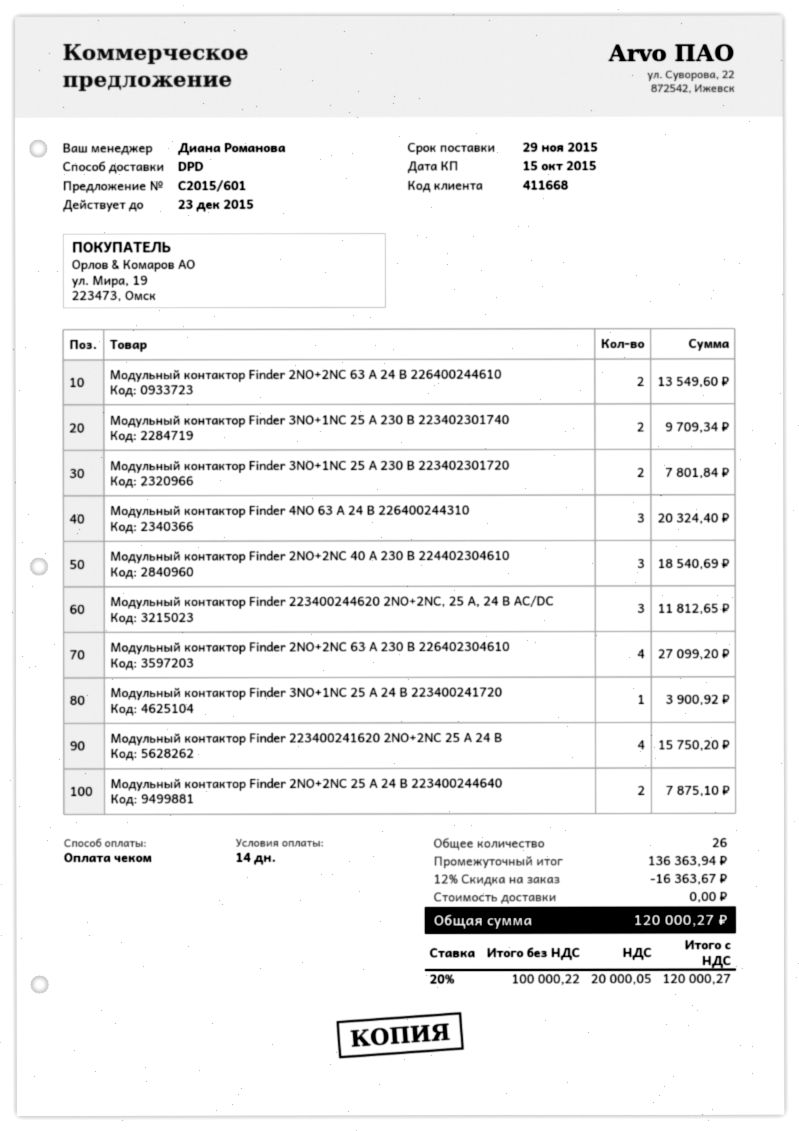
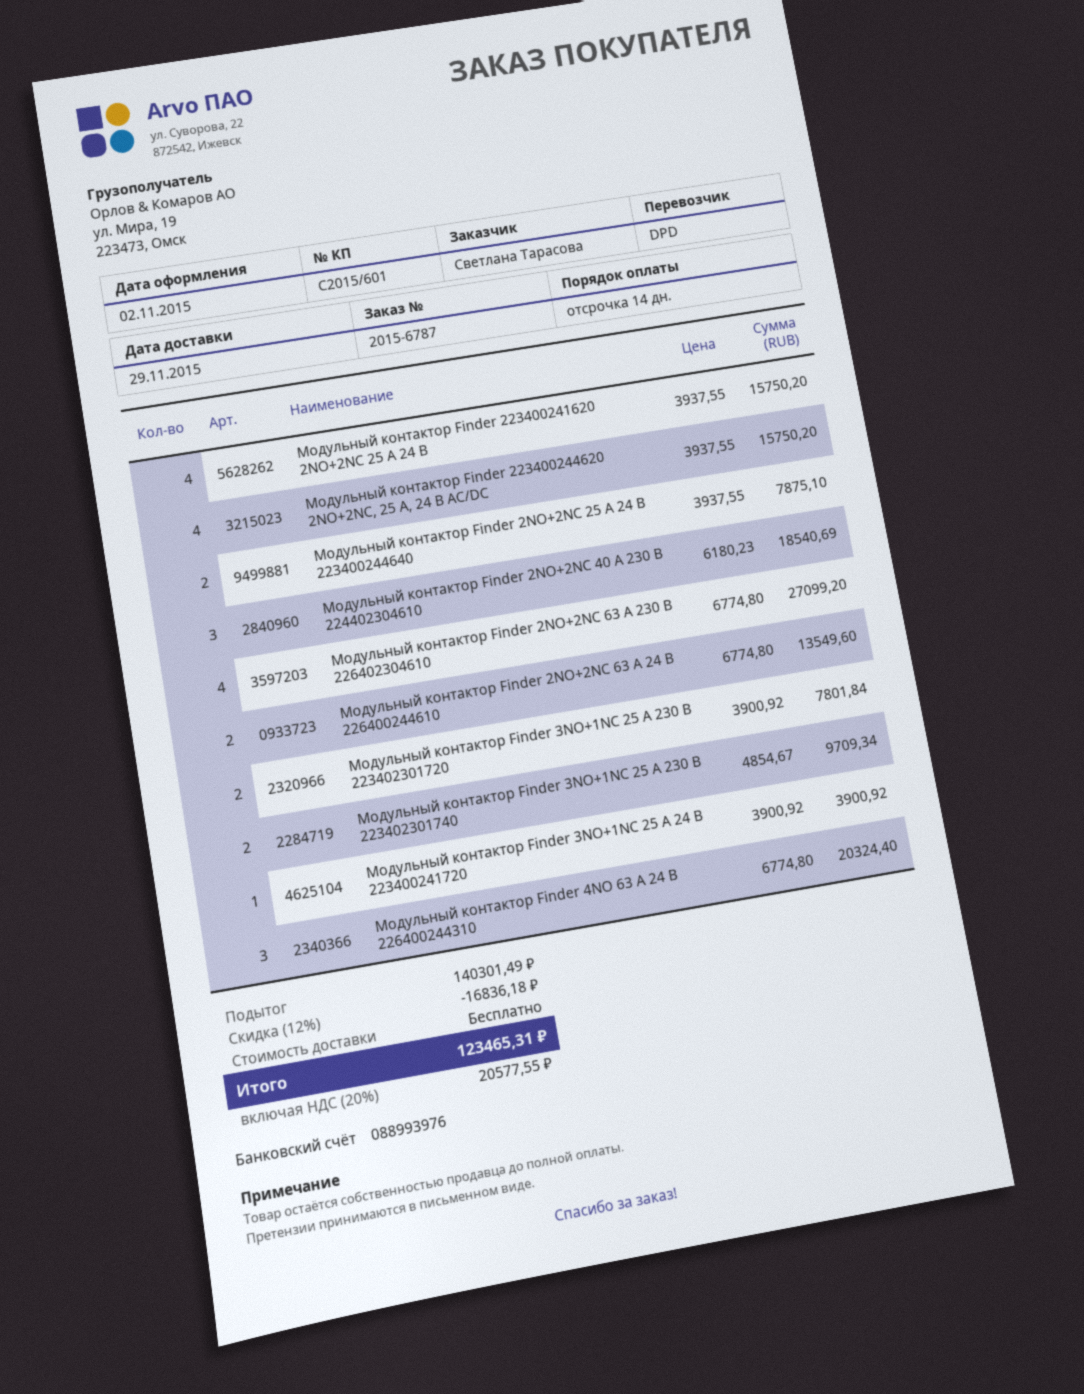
Модульный контактор Finder 223400244620 2NO+2NC, 25 А, 24 В AC/DC: 3 for 11812.65 -> 4 for 15750.20
subtotal: 136363.94 -> 140301.49
discount: 12% = 16363.67 -> 12% = 16836.18
tax: 20% = 20000.05 -> 20% = 20577.55
total: 120000.27 -> 123465.31

